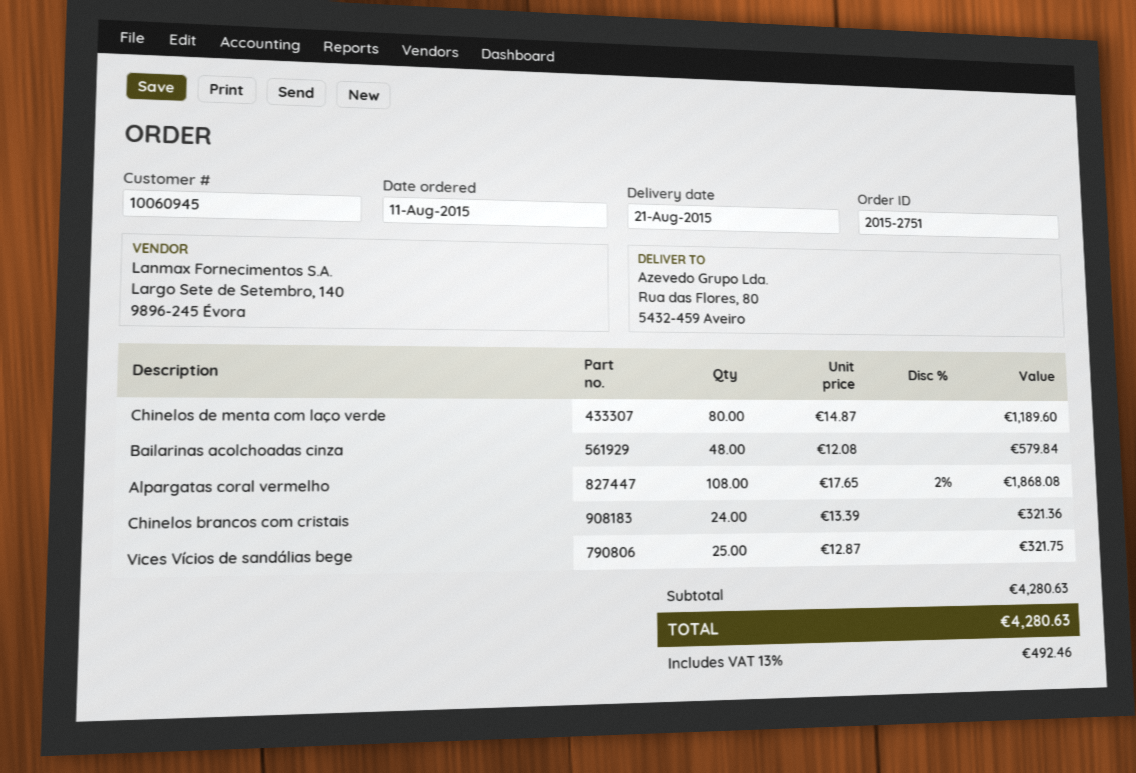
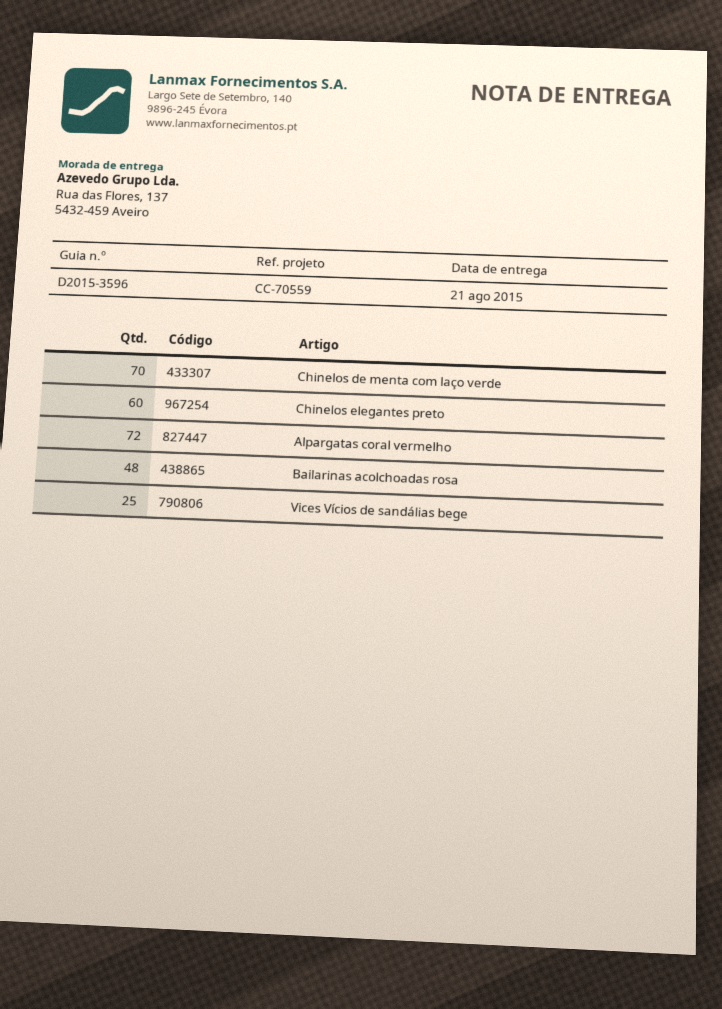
ship to: Rua das Flores, 80, 5432-459 Aveiro -> Rua das Flores, 137, 5432-459 Aveiro
Chinelos de menta com laço verde: 80 -> 70
Bailarinas acolchoadas cinza: 48 -> none
Alpargatas coral vermelho: 108 -> 72
Chinelos brancos com cristais: 24 -> none
Chinelos elegantes preto: none -> 60
Bailarinas acolchoadas rosa: none -> 48

